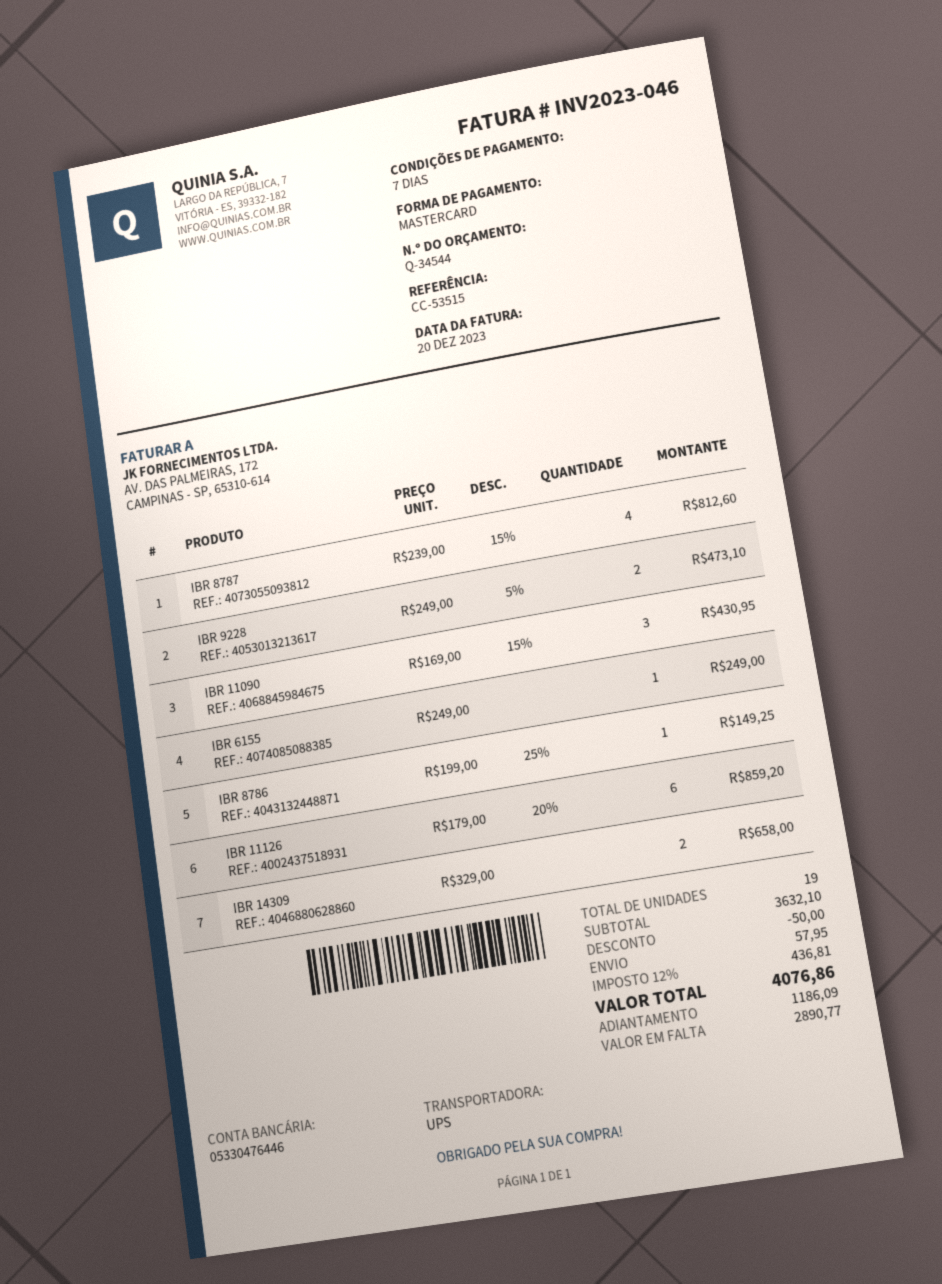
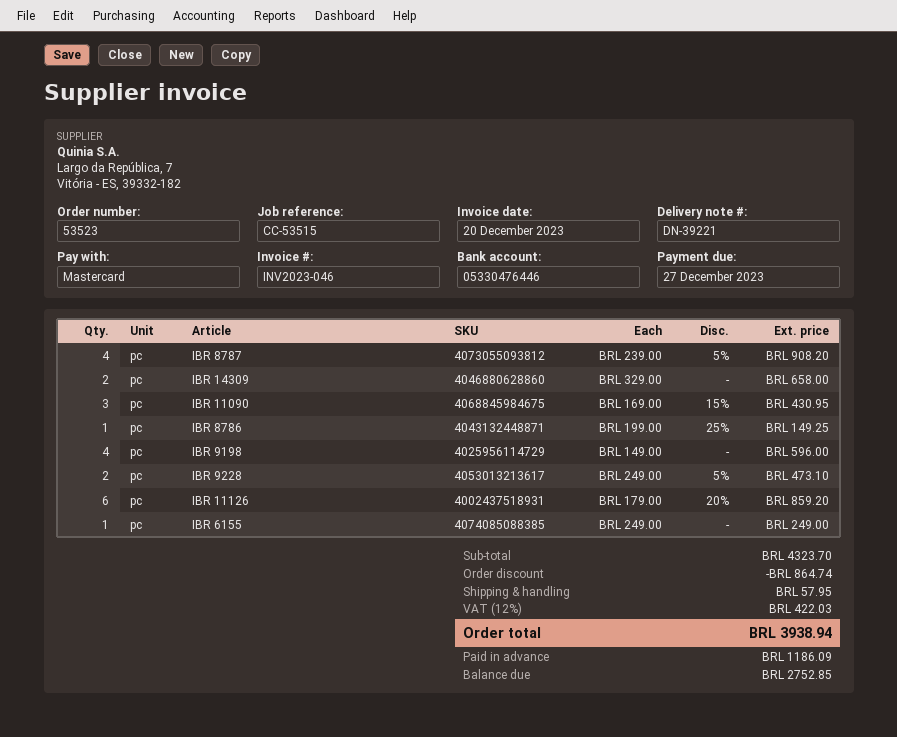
IBR 8787: 4 x 239.00 - 15% = 812.60 -> 4 x 239.00 - 5% = 908.20
IBR 9198: none -> 4 x 149.00 = 596.00
subtotal: 3632.10 -> 4323.70
discount: 50.00 -> 864.74
tax: 12% = 436.81 -> 12% = 422.03
total: 4076.86 -> 3938.94
balance: 2890.77 -> 2752.85

